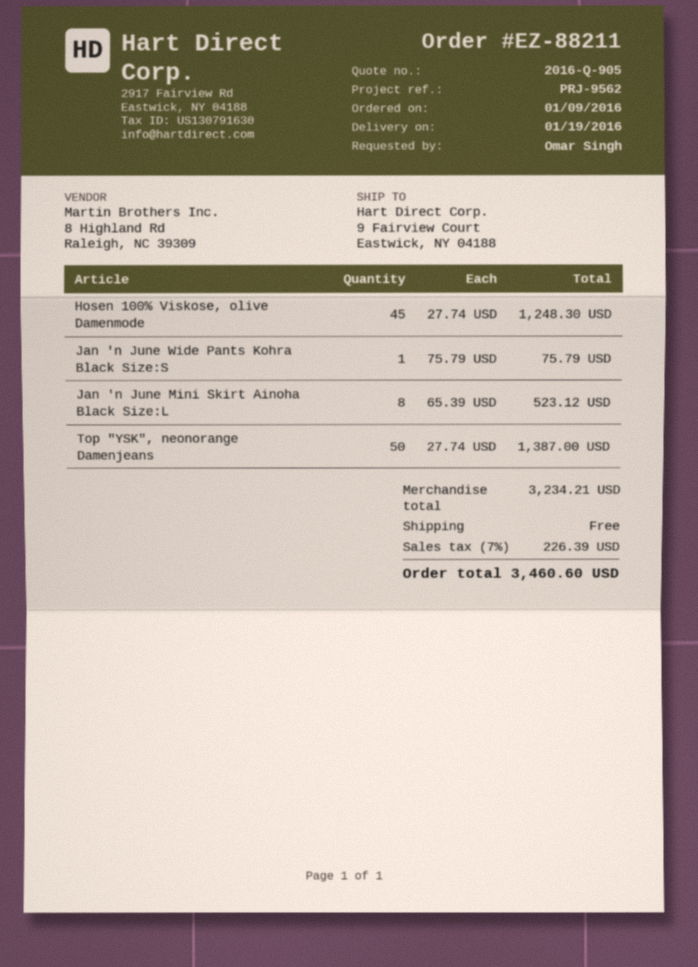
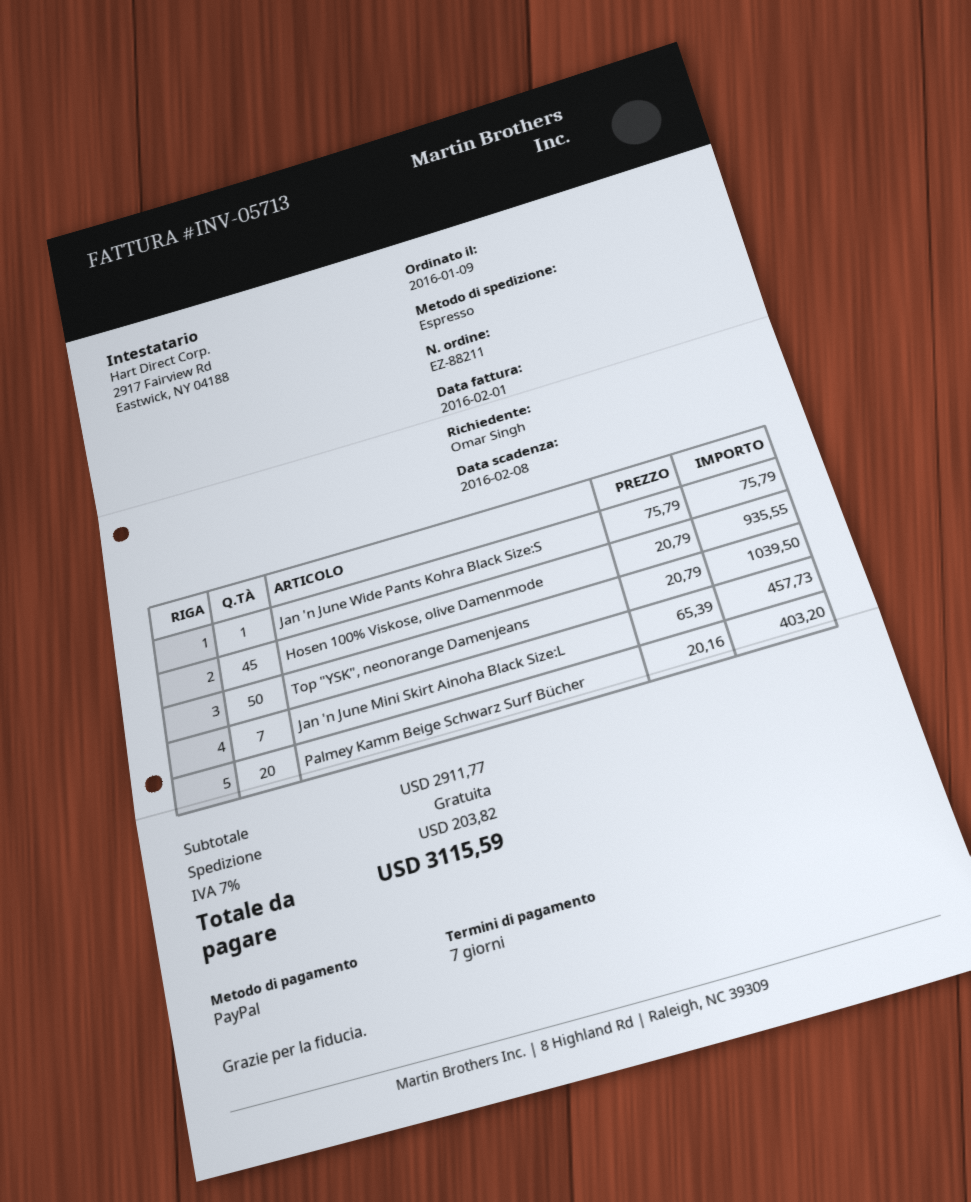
Hosen 100% Viskose, olive Damenmode: 45 x 27.74 = 1248.30 -> 45 x 20.79 = 935.55
Jan 'n June Mini Skirt Ainoha Black Size:L: 8 x 65.39 = 523.12 -> 7 x 65.39 = 457.73
Top "YSK", neonorange Damenjeans: 50 x 27.74 = 1387.00 -> 50 x 20.79 = 1039.50
Palmey Kamm Beige Schwarz Surf Bücher: none -> 20 x 20.16 = 403.20
subtotal: 3234.21 -> 2911.77
tax: 7% = 226.39 -> 7% = 203.82
total: 3460.60 -> 3115.59

